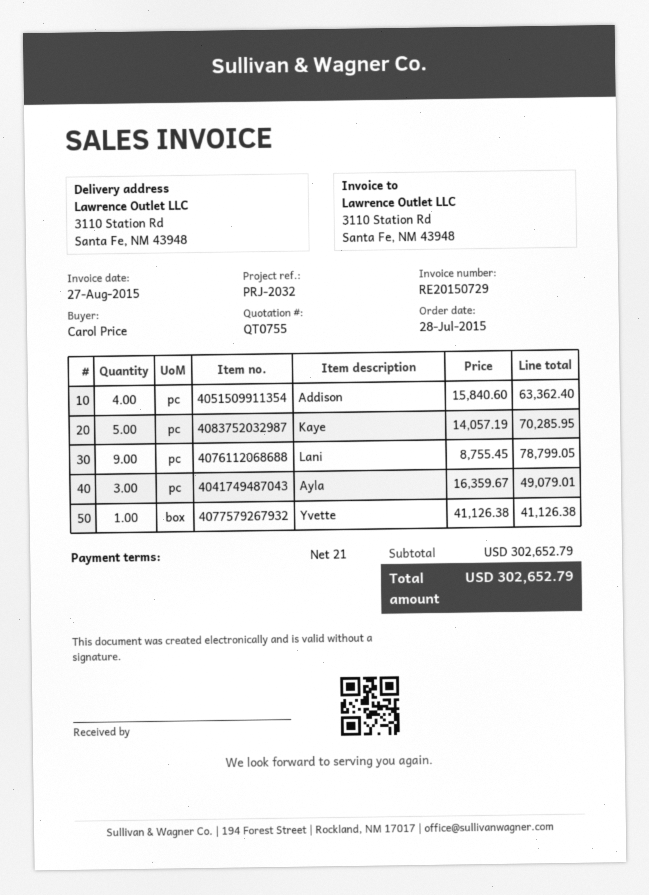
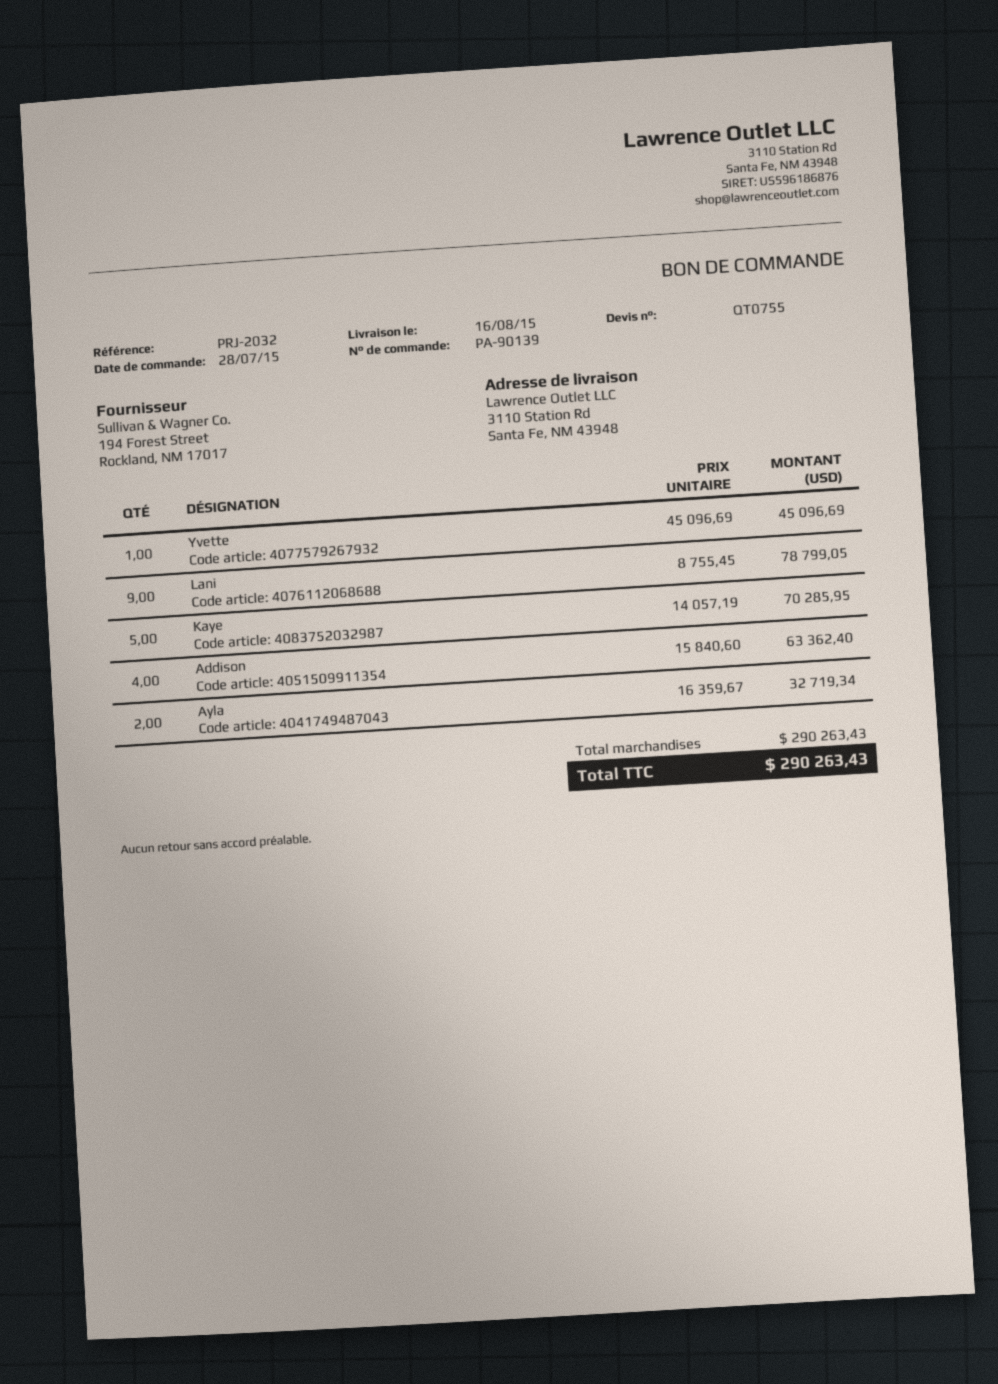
Ayla: 3 x 16359.67 = 49079.01 -> 2 x 16359.67 = 32719.34
Yvette: 1 x 41126.38 = 41126.38 -> 1 x 45096.69 = 45096.69
subtotal: 302652.79 -> 290263.43
total: 302652.79 -> 290263.43

